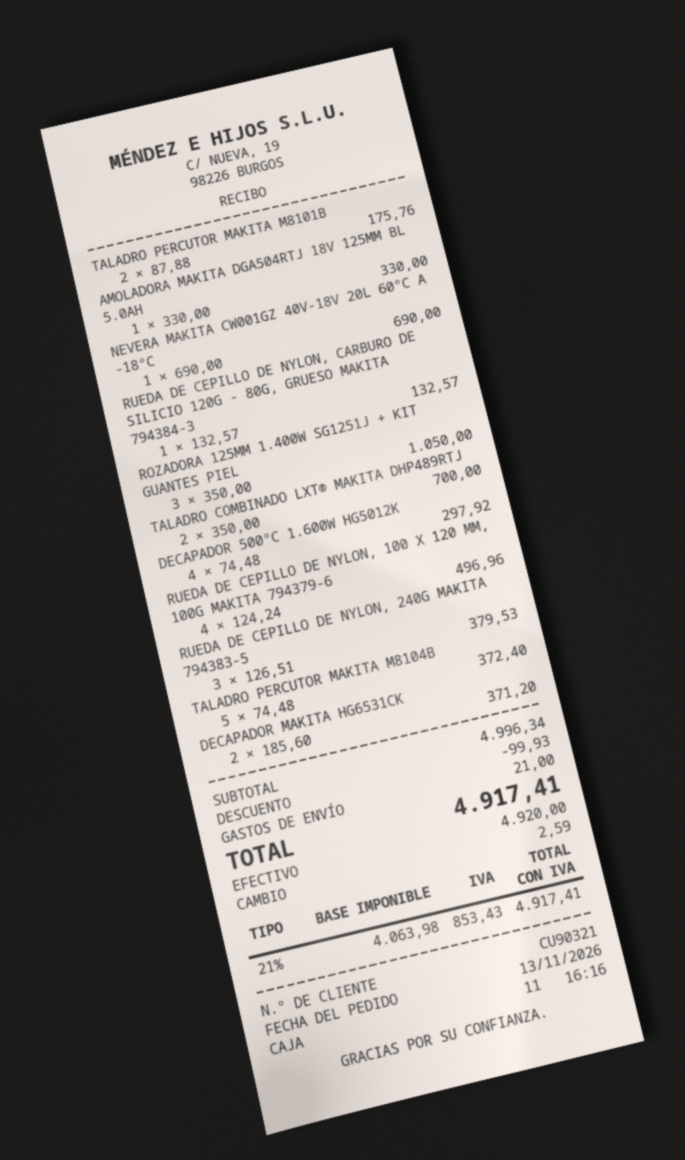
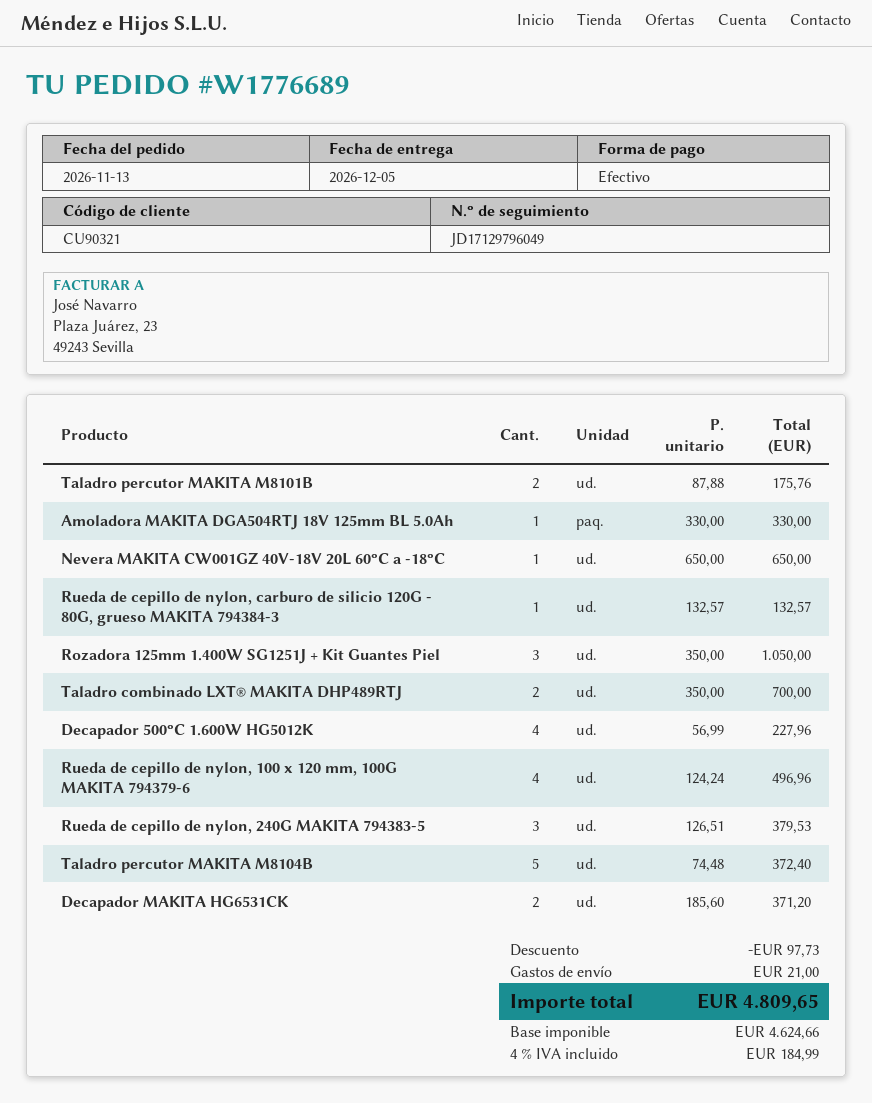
NEVERA MAKITA CW001GZ 40V-18V 20L 60ºC A -18ºC: 1 x 690.00 = 690.00 -> 1 x 650.00 = 650.00
DECAPADOR 500ºC 1.600W HG5012K: 4 x 74.48 = 297.92 -> 4 x 56.99 = 227.96
discount: 99.93 -> 97.73
net: 4063.98 -> 4624.66
tax: 21% = 853.43 -> 4% = 184.99
total: 4917.41 -> 4809.65

